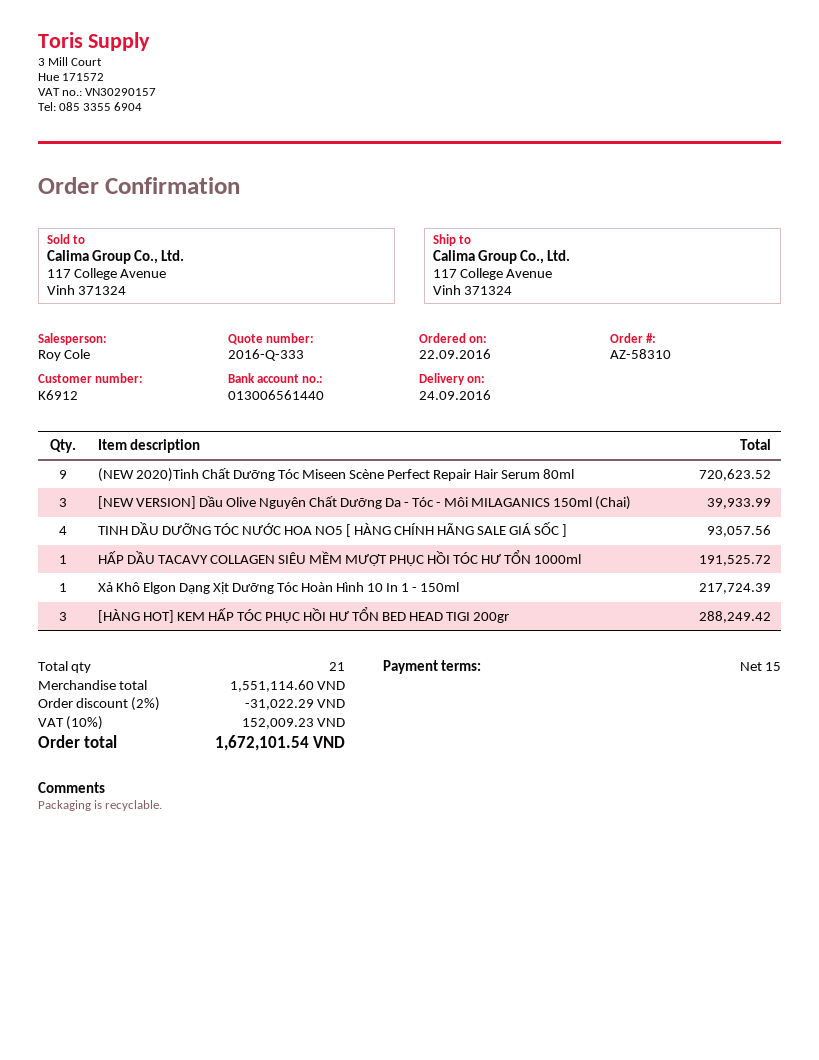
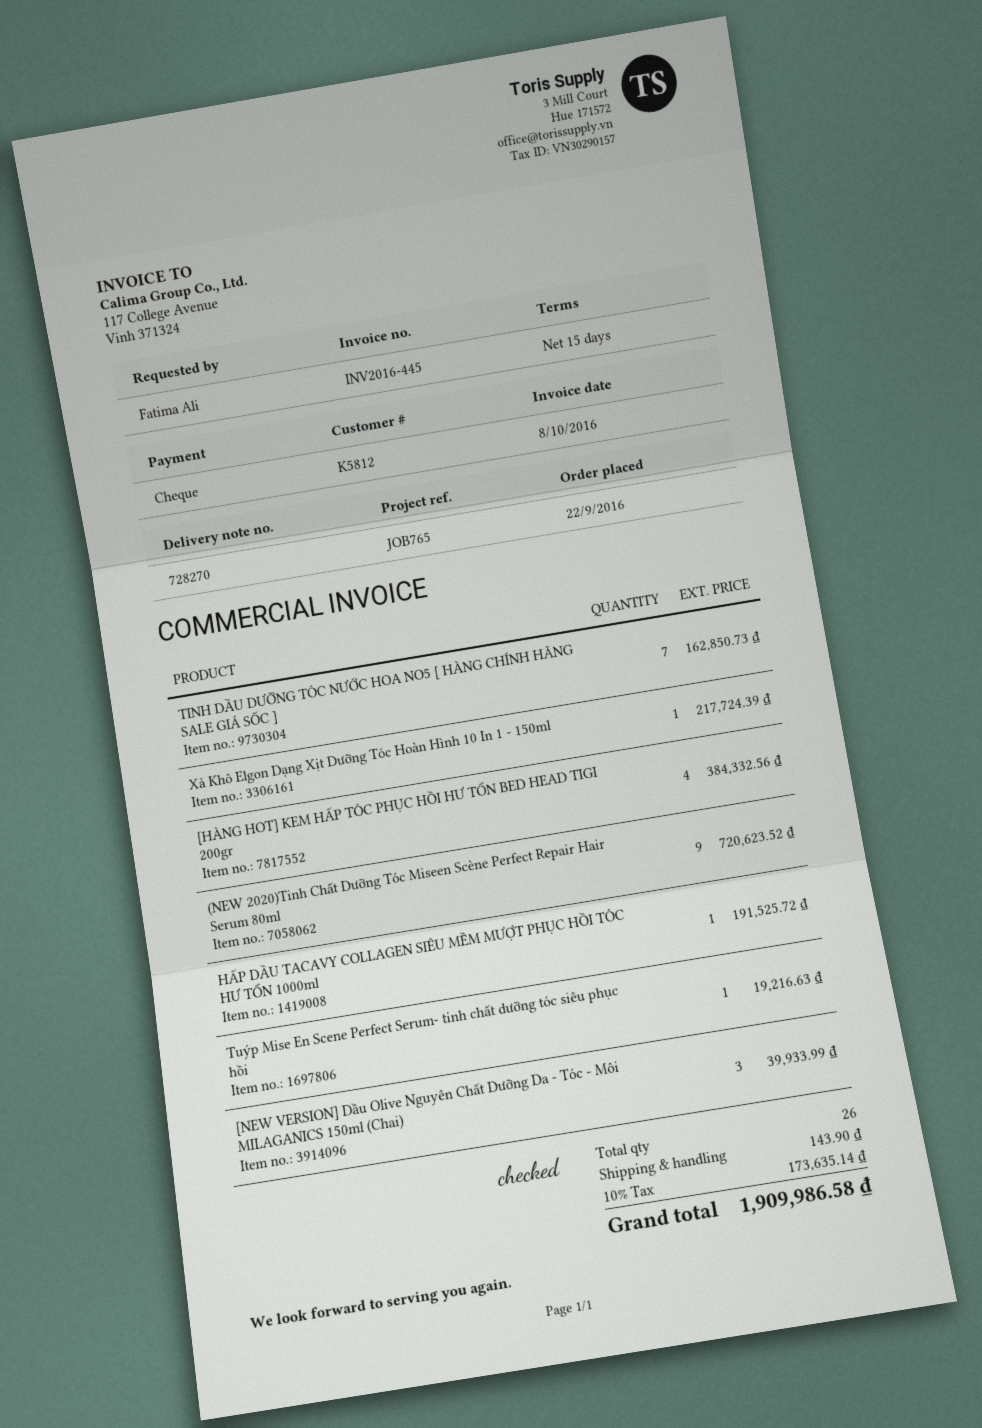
customer number: K6912 -> K5812
TINH DẦU DƯỠNG TÓC NƯỚC HOA NO5 [ HÀNG CHÍNH HÃNG SALE GIÁ SỐC ]: 4 for 93057.56 -> 7 for 162850.73
[HÀNG HOT] KEM HẤP TÓC PHỤC HỒI HƯ TỔN BED HEAD TIGI 200gr: 3 for 288249.42 -> 4 for 384332.56
Tuýp Mise En Scene Perfect Serum- tinh chất dưỡng tóc siêu phục hồi: none -> 1 for 19216.63
total quantity: 21 -> 26
discount: 2% = 31022.29 -> none
shipping: none -> 143.90
tax: 10% = 152009.23 -> 10% = 173635.14
total: 1672101.54 -> 1909986.58

